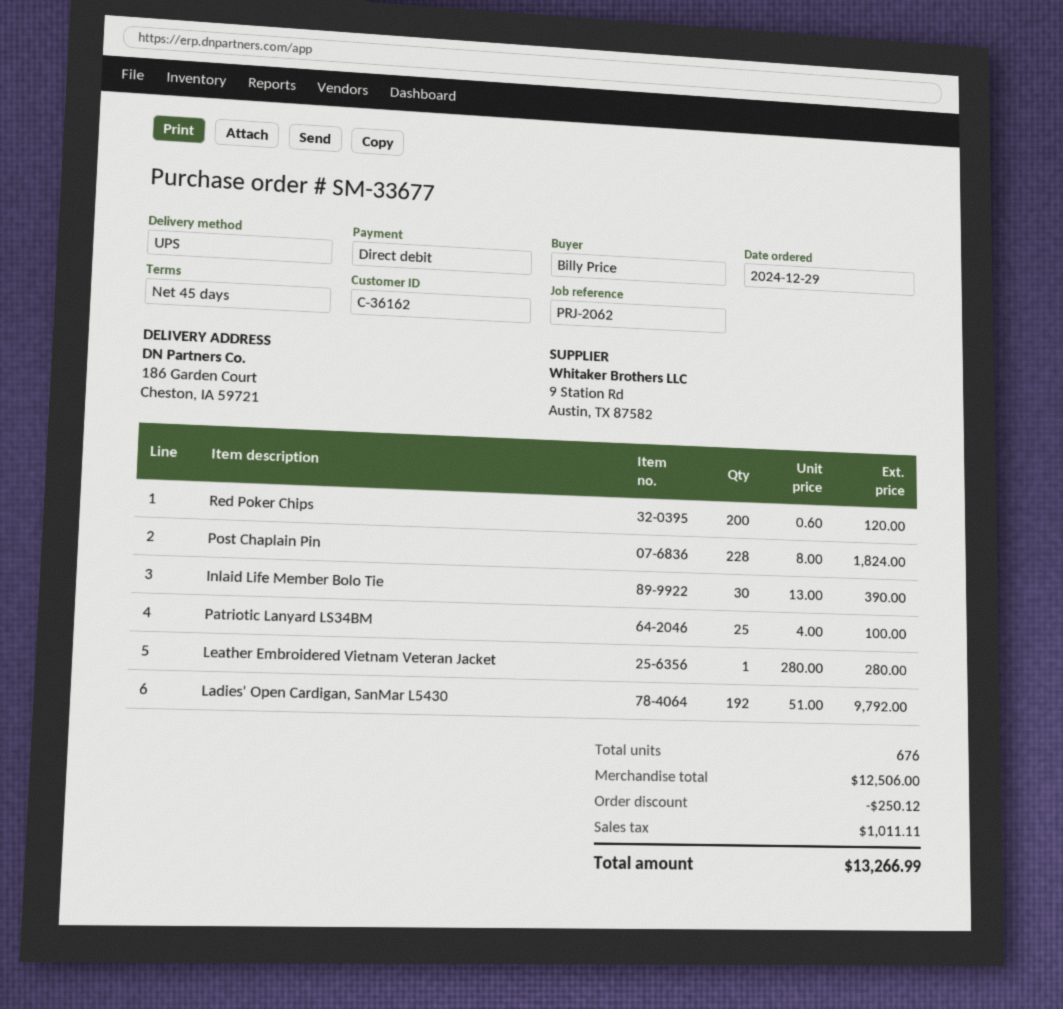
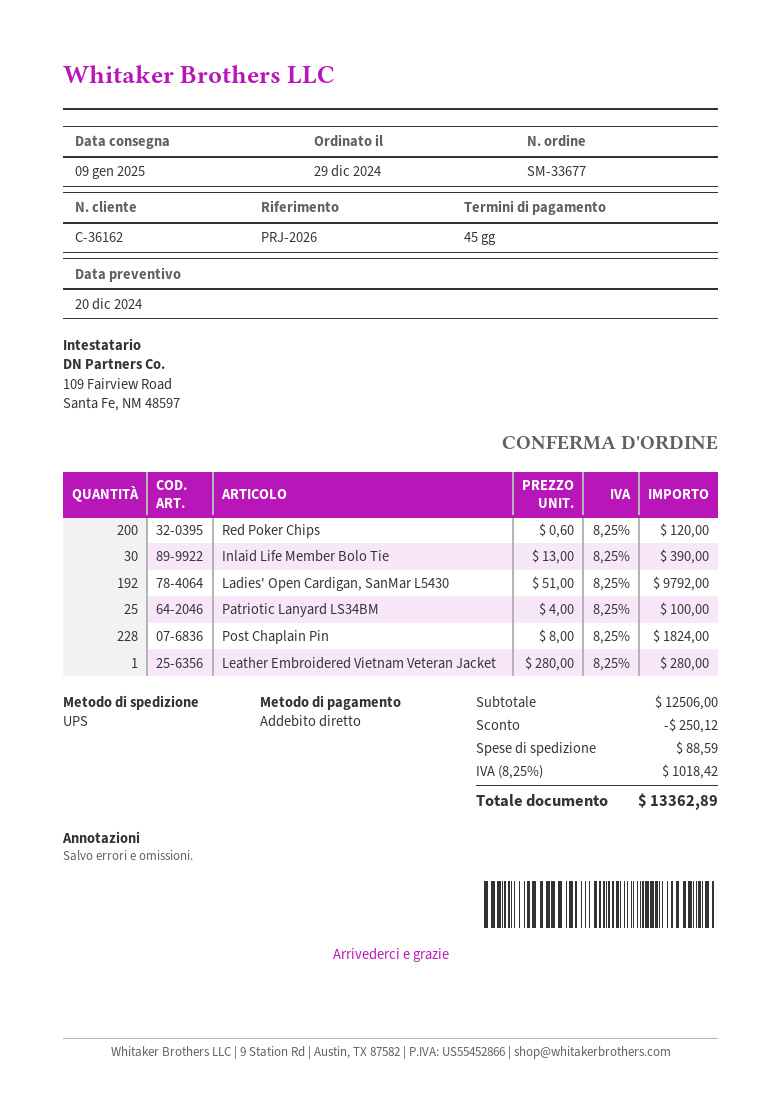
reference: PRJ-2062 -> PRJ-2026
shipping: none -> 88.59
tax: 1011.11 -> 1018.42
total: 13266.99 -> 13362.89

